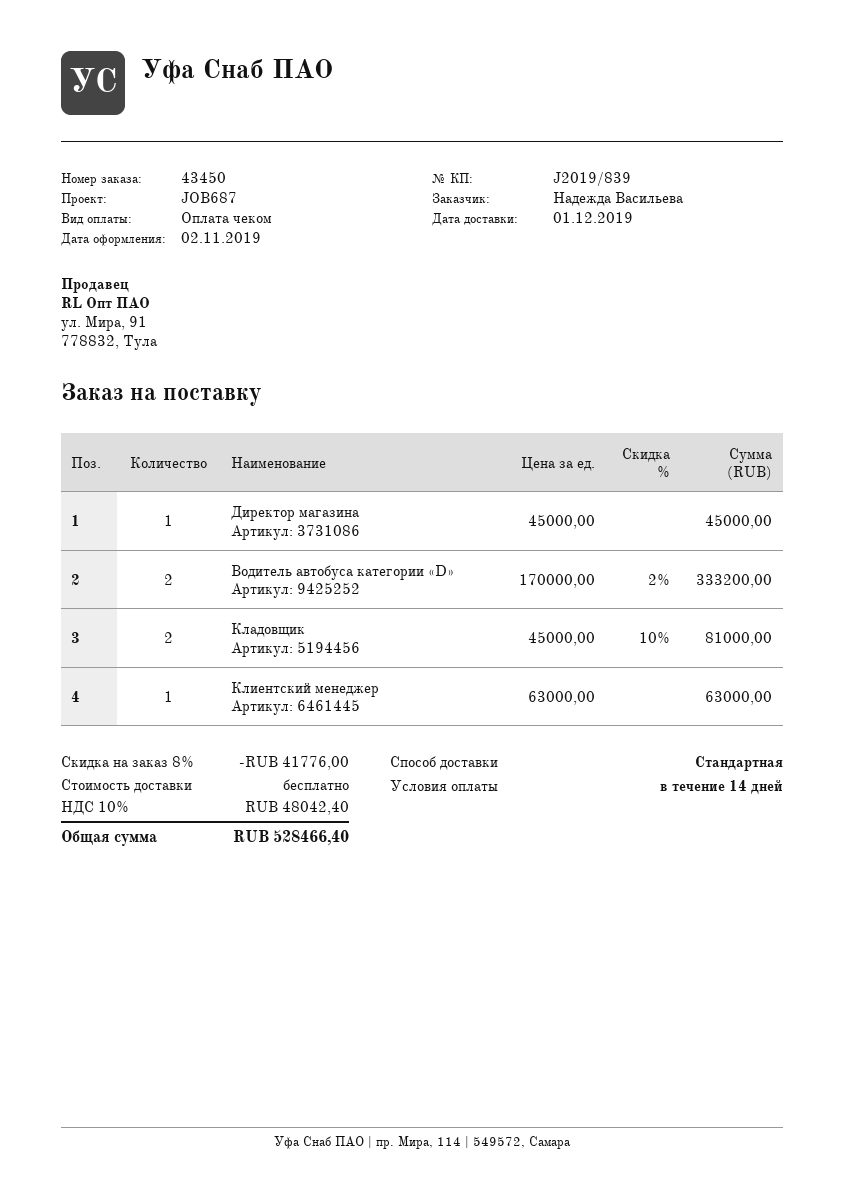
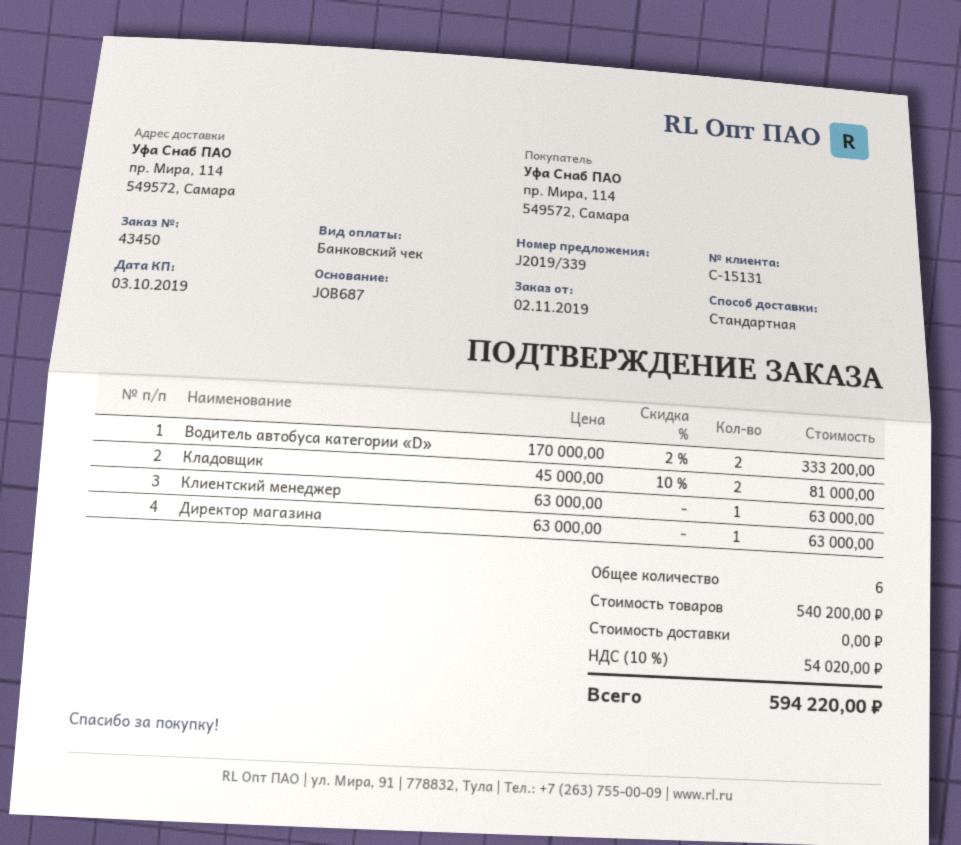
quote number: J2019/839 -> J2019/339
Директор магазина: 1 x 45000.00 = 45000.00 -> 1 x 63000.00 = 63000.00
discount: 8% = 41776.00 -> none
tax: 10% = 48042.40 -> 10% = 54020.00
total: 528466.40 -> 594220.00

